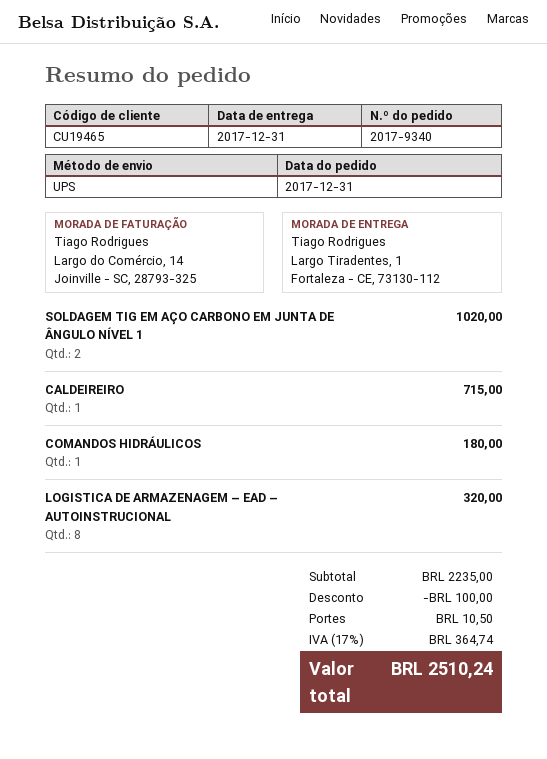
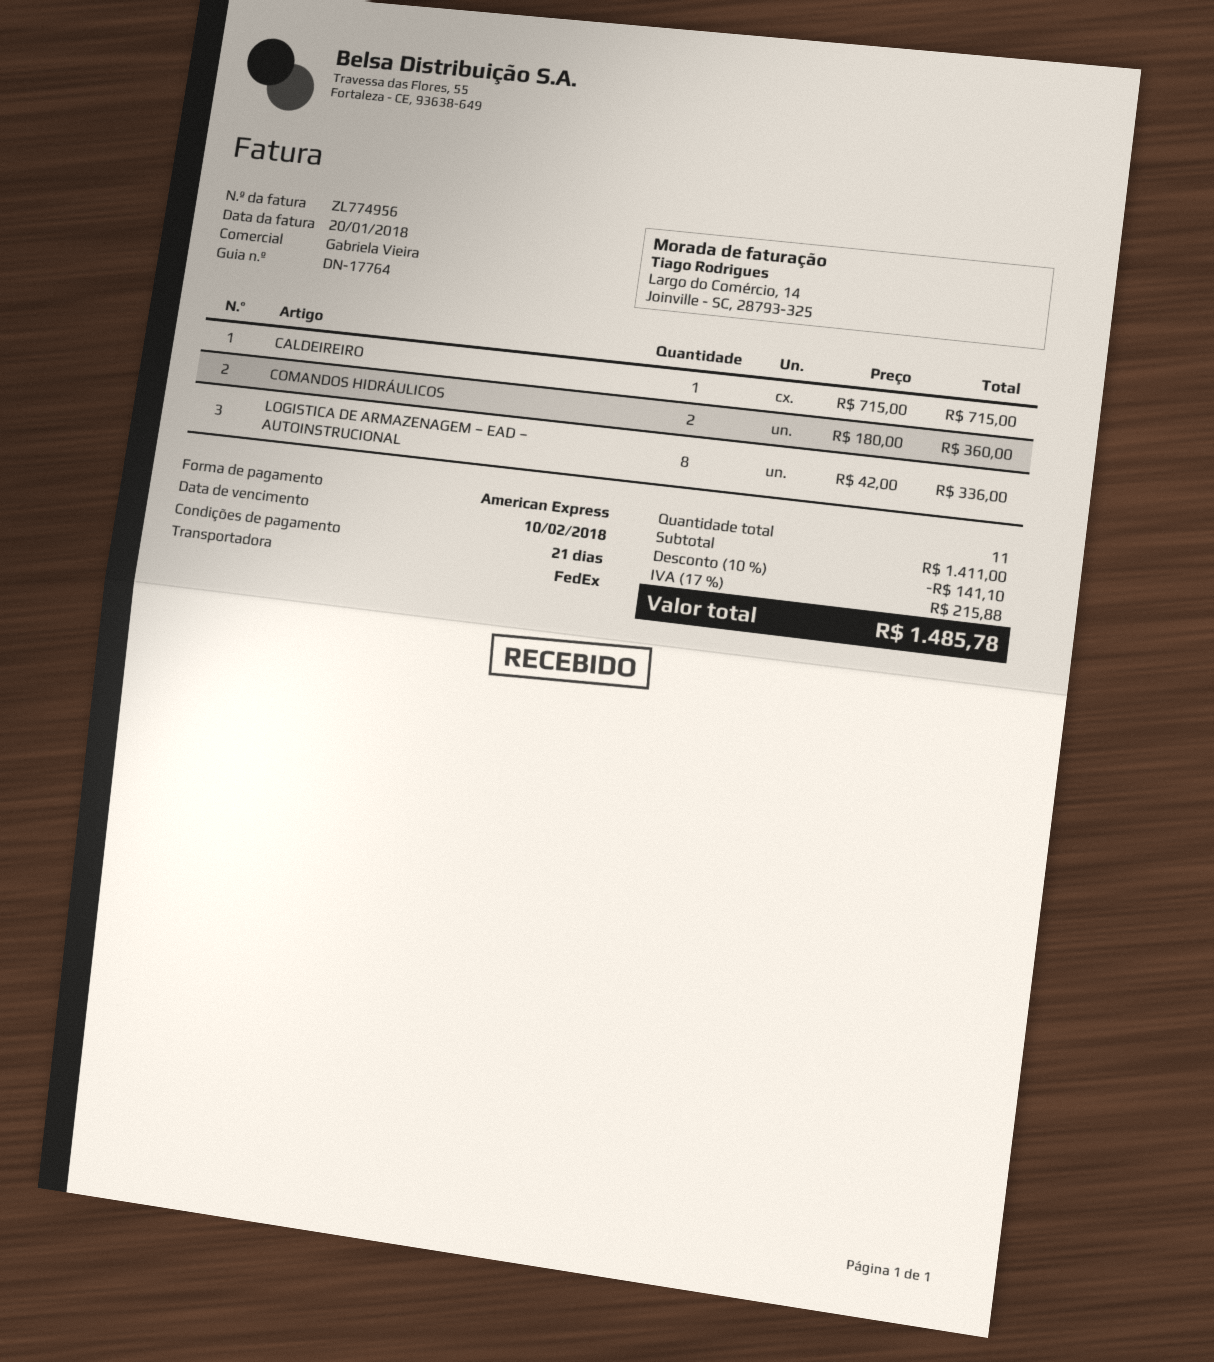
shipping method: UPS -> FedEx
SOLDAGEM TIG EM AÇO CARBONO EM JUNTA DE ÂNGULO NÍVEL 1: 2 for 1020.00 -> none
COMANDOS HIDRÁULICOS: 1 for 180.00 -> 2 for 360.00
LOGISTICA DE ARMAZENAGEM – EAD – AUTOINSTRUCIONAL: 8 for 320.00 -> 8 for 336.00
subtotal: 2235.00 -> 1411.00
discount: 100.00 -> 141.10
shipping: 10.50 -> none
tax: 17% = 364.74 -> 17% = 215.88
total: 2510.24 -> 1485.78

